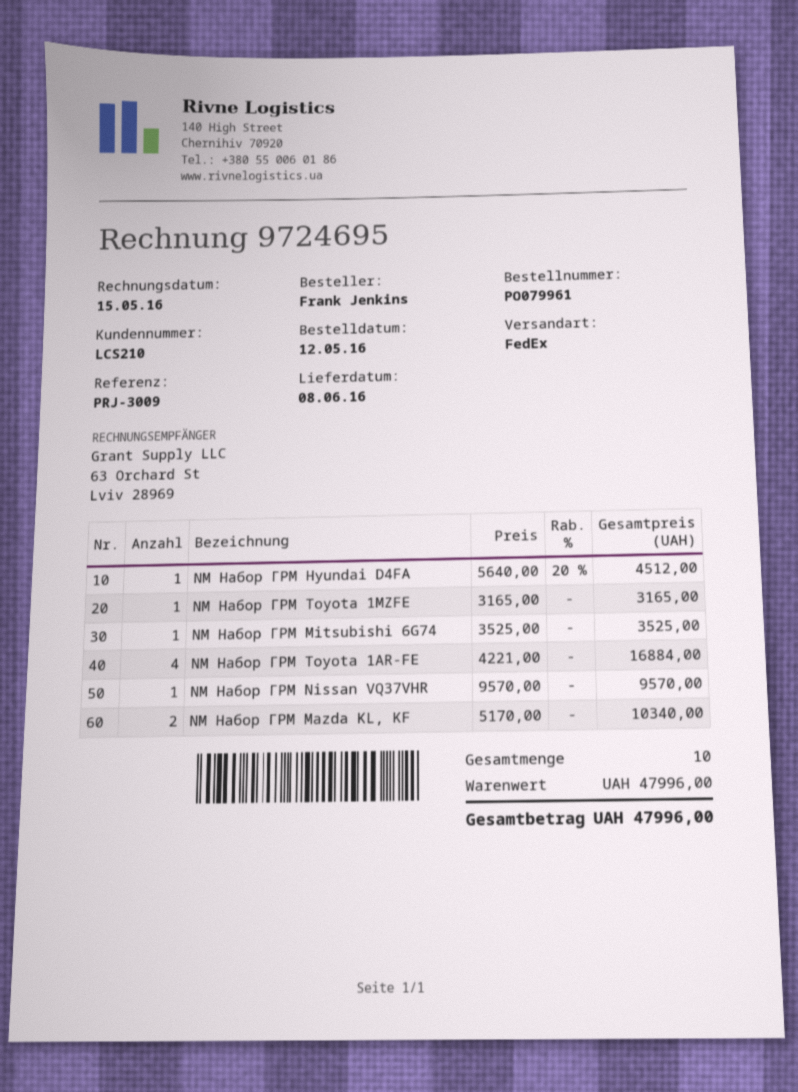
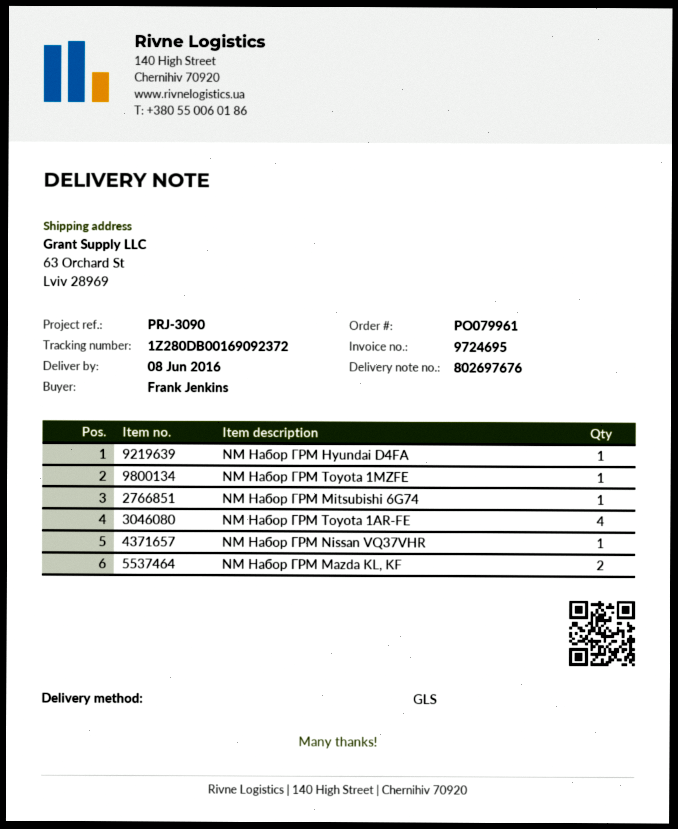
reference: PRJ-3009 -> PRJ-3090
shipping method: FedEx -> GLS

